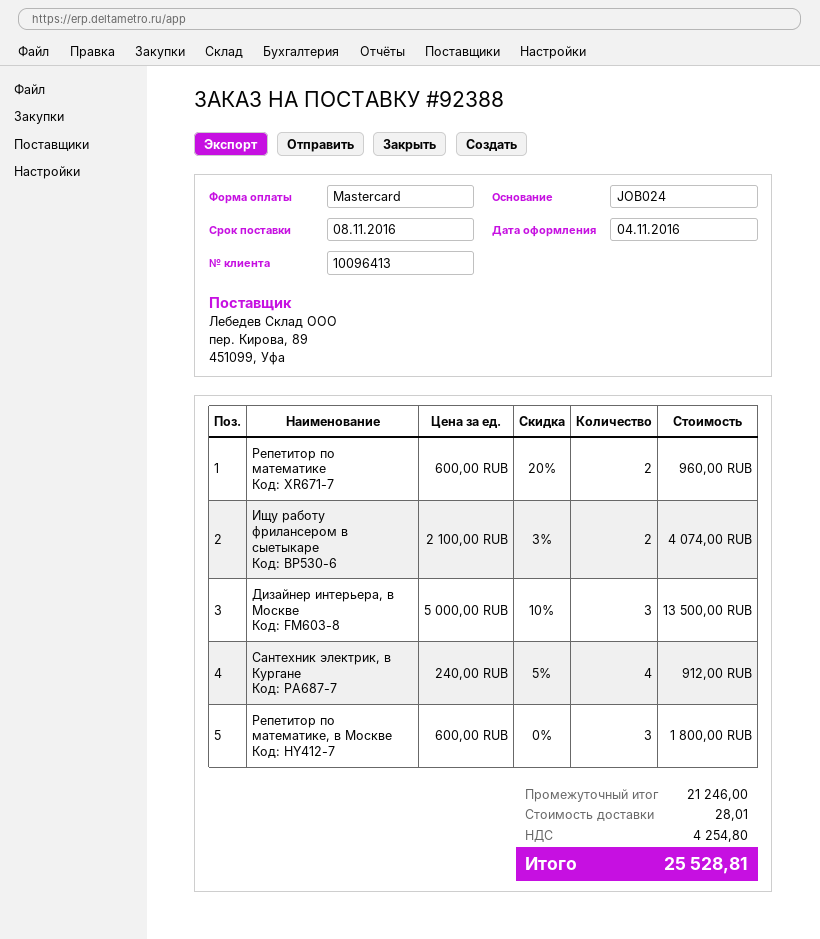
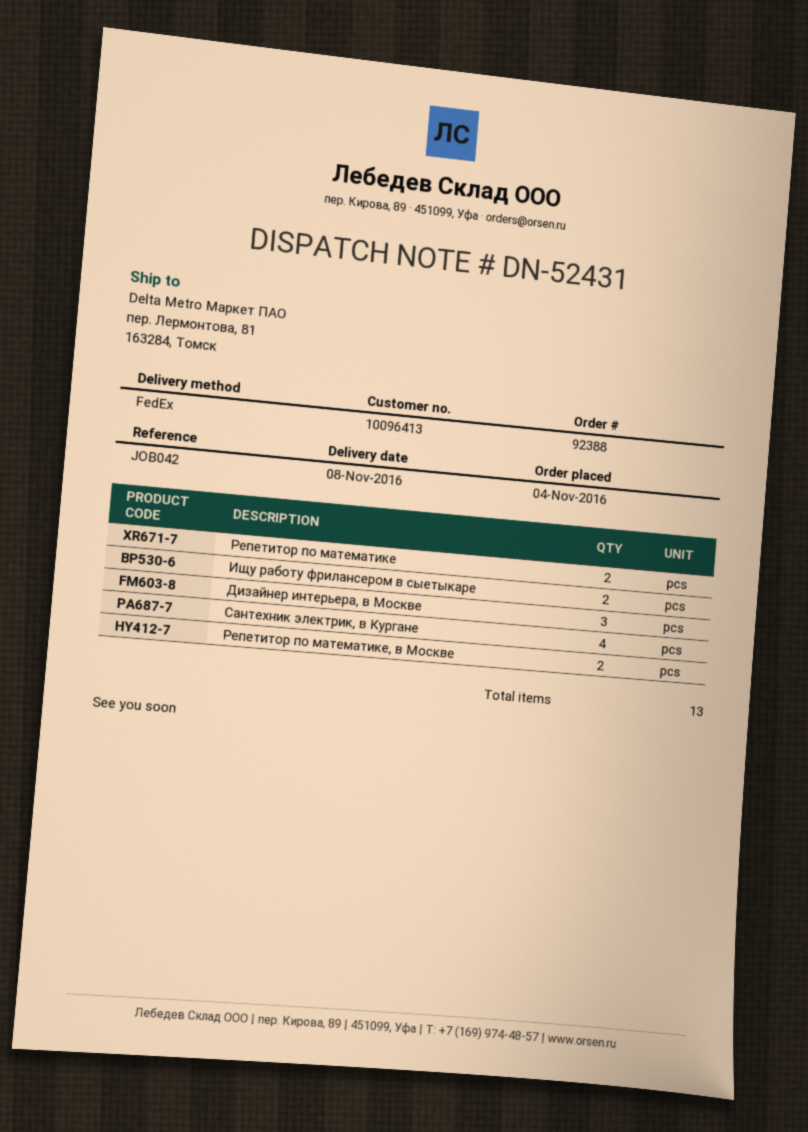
reference: JOB024 -> JOB042
Репетитор по математике, в Москве: 3 -> 2

